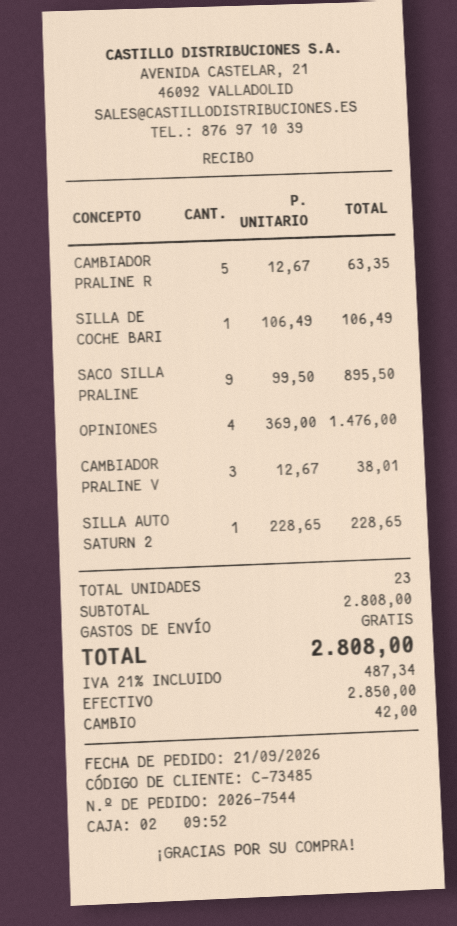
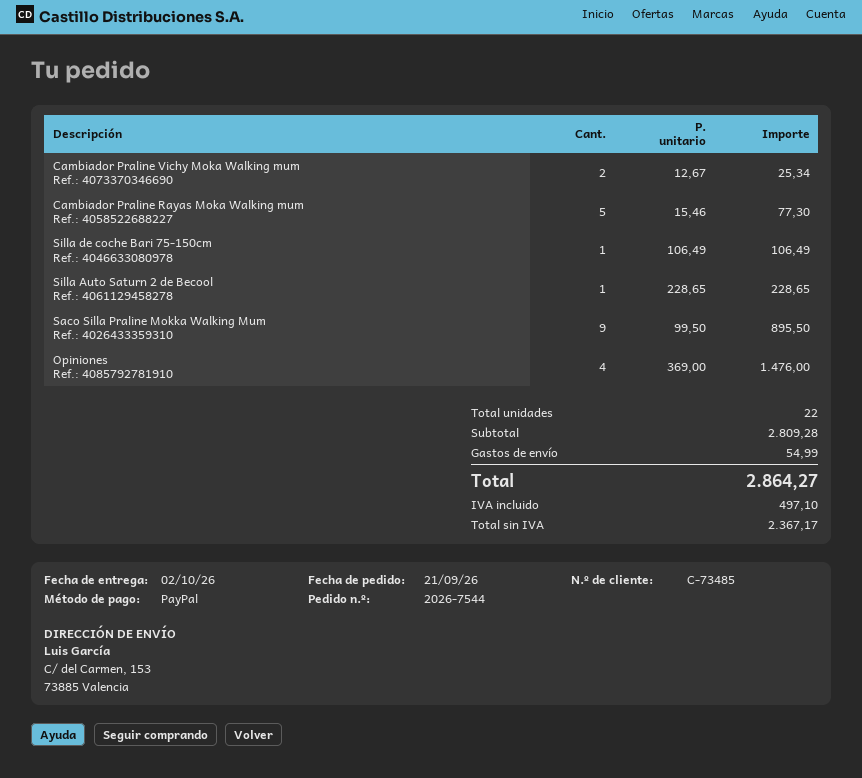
payment method: cash -> PayPal
CAMBIADOR PRALINE R: 5 x 12.67 = 63.35 -> 5 x 15.46 = 77.30
CAMBIADOR PRALINE V: 3 x 12.67 = 38.01 -> 2 x 12.67 = 25.34
total quantity: 23 -> 22
subtotal: 2808.00 -> 2809.28
shipping: 0.00 -> 54.99
tax: 487.34 -> 497.10
total: 2808.00 -> 2864.27

